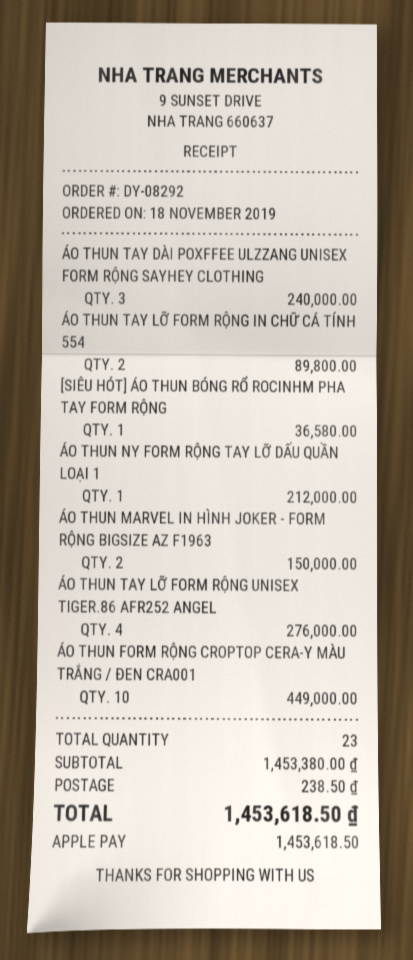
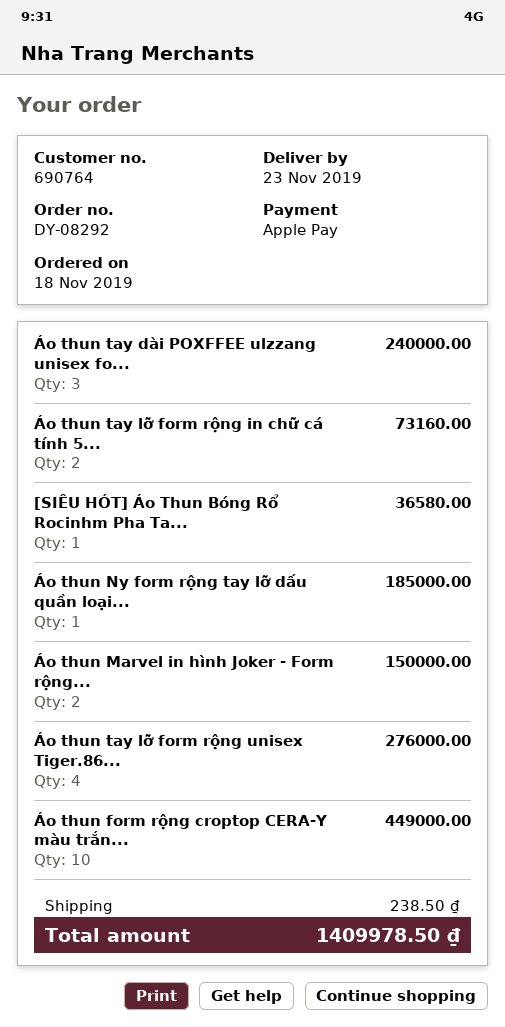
ÁO THUN TAY LỠ FORM RỘNG IN CHỮ CÁ TÍNH 554: 2 for 89800.00 -> 2 for 73160.00
ÁO THUN NY FORM RỘNG TAY LỠ DẤU QUẦN LOẠI 1: 1 for 212000.00 -> 1 for 185000.00
total: 1453618.50 -> 1409978.50

